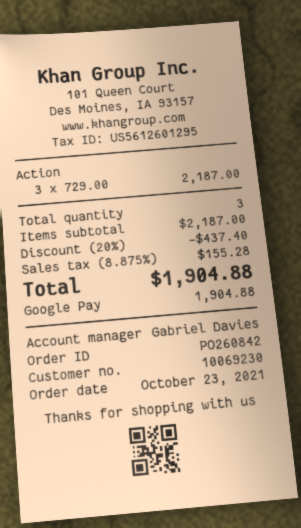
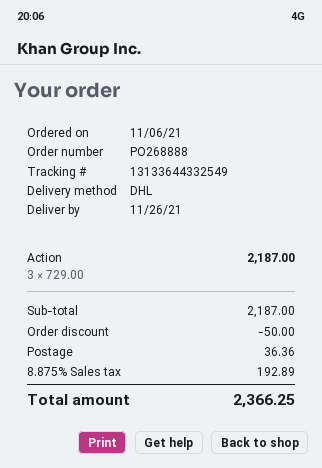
order number: PO260842 -> PO268888
order date: 2021-10-23 -> 2021-11-06
discount: 437.40 -> 50.00
shipping: none -> 36.36
tax: 8.875% = 155.28 -> 8.875% = 192.89
total: 1904.88 -> 2366.25

